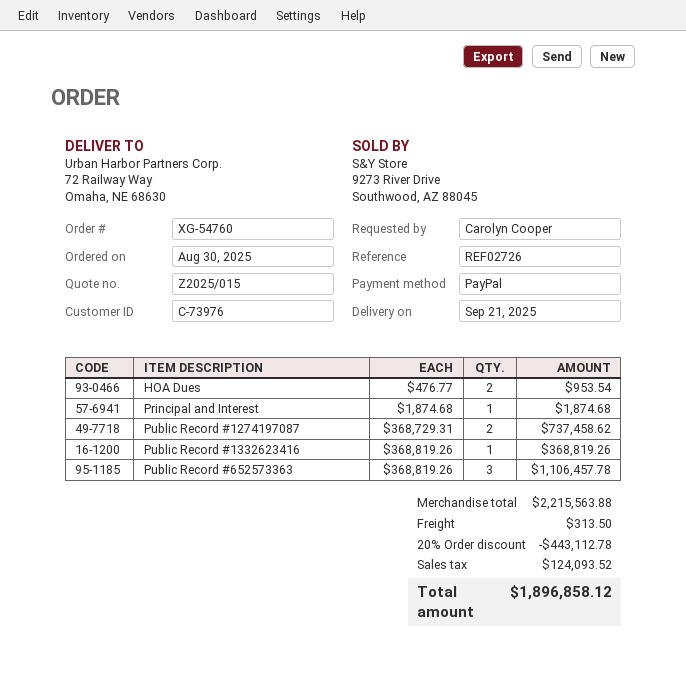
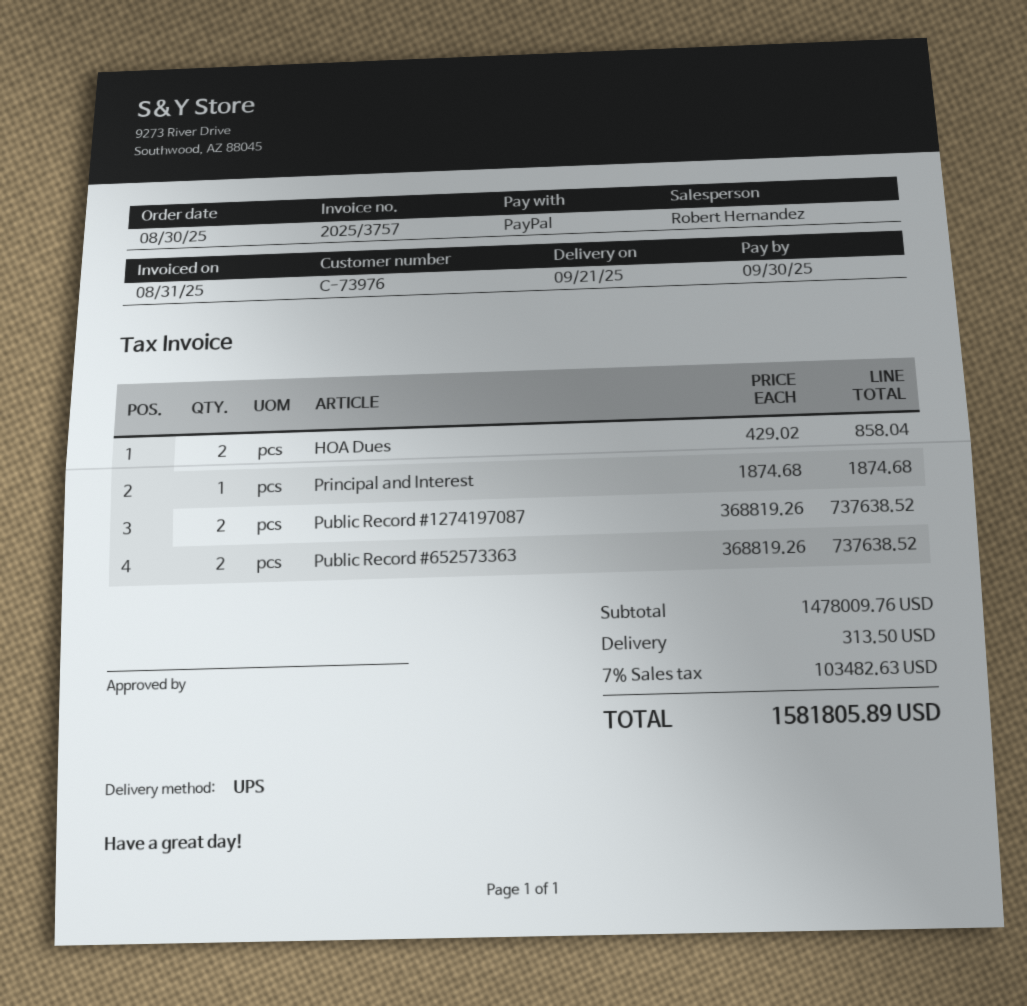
HOA Dues: 2 x 476.77 = 953.54 -> 2 x 429.02 = 858.04
Public Record #1274197087: 2 x 368729.31 = 737458.62 -> 2 x 368819.26 = 737638.52
Public Record #1332623416: 1 x 368819.26 = 368819.26 -> none
Public Record #652573363: 3 x 368819.26 = 1106457.78 -> 2 x 368819.26 = 737638.52
subtotal: 2215563.88 -> 1478009.76
discount: 20% = 443112.78 -> none
tax: 124093.52 -> 103482.63
total: 1896858.12 -> 1581805.89

